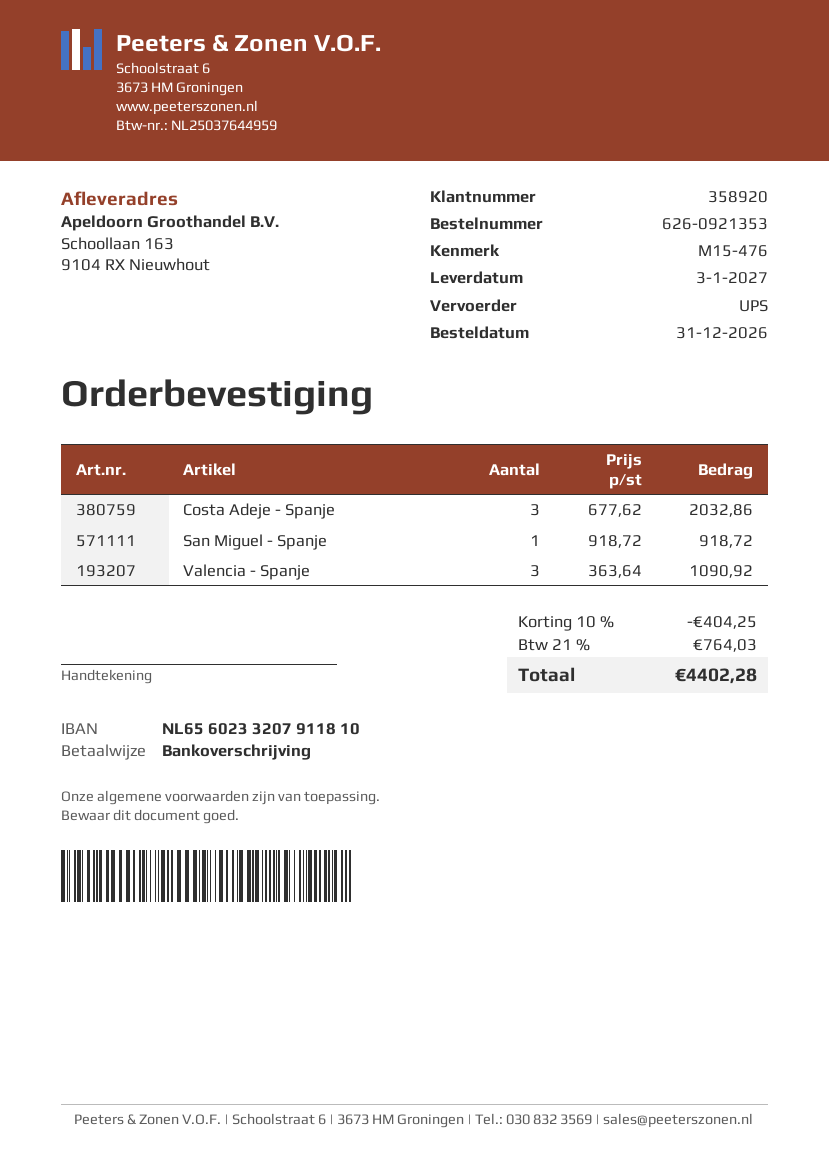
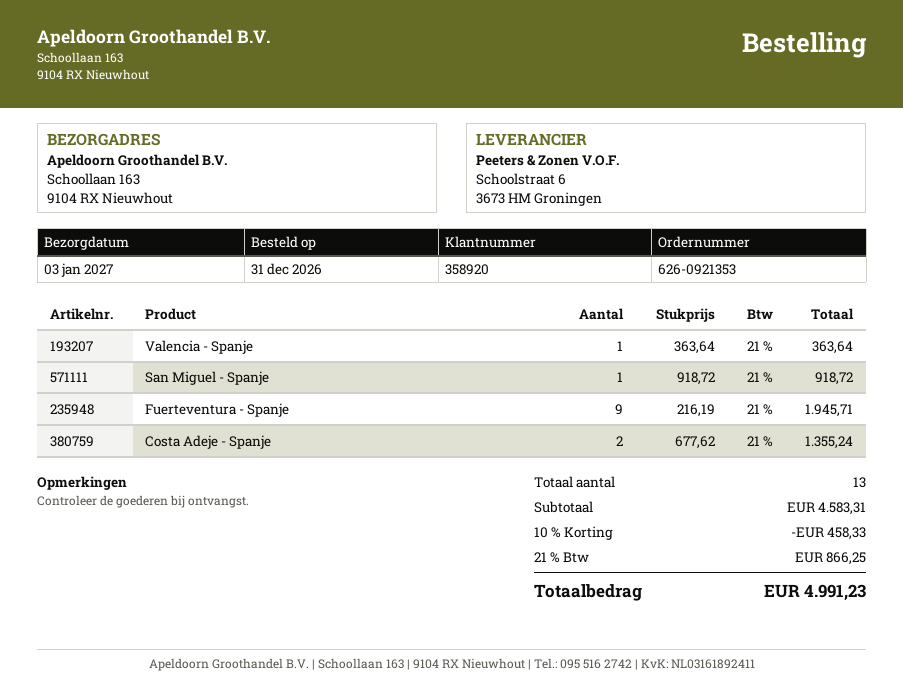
Costa Adeje - Spanje: 3 x 677.62 = 2032.86 -> 2 x 677.62 = 1355.24
Valencia - Spanje: 3 x 363.64 = 1090.92 -> 1 x 363.64 = 363.64
Fuerteventura - Spanje: none -> 9 x 216.19 = 1945.71
discount: 10% = 404.25 -> 10% = 458.33
tax: 21% = 764.03 -> 21% = 866.25
total: 4402.28 -> 4991.23

